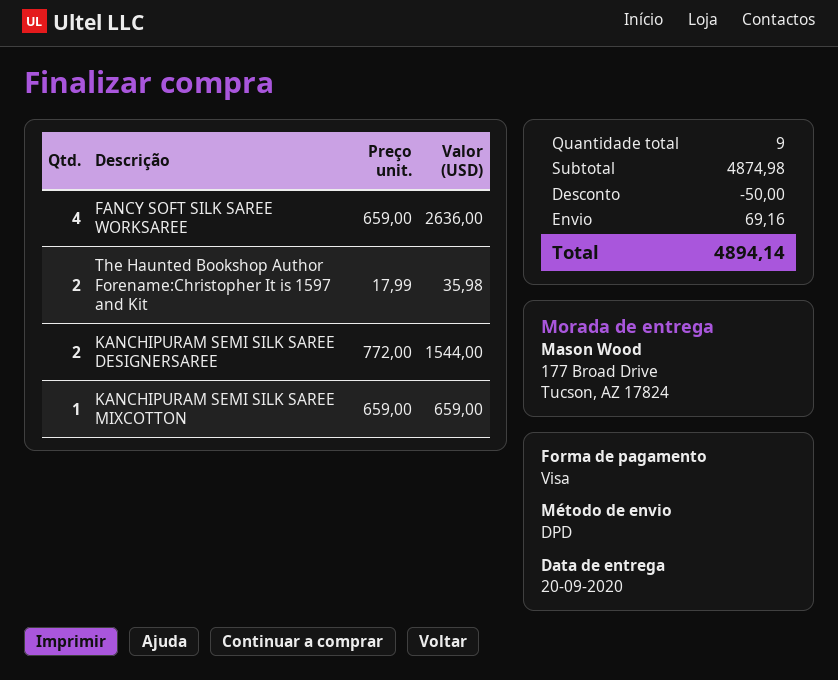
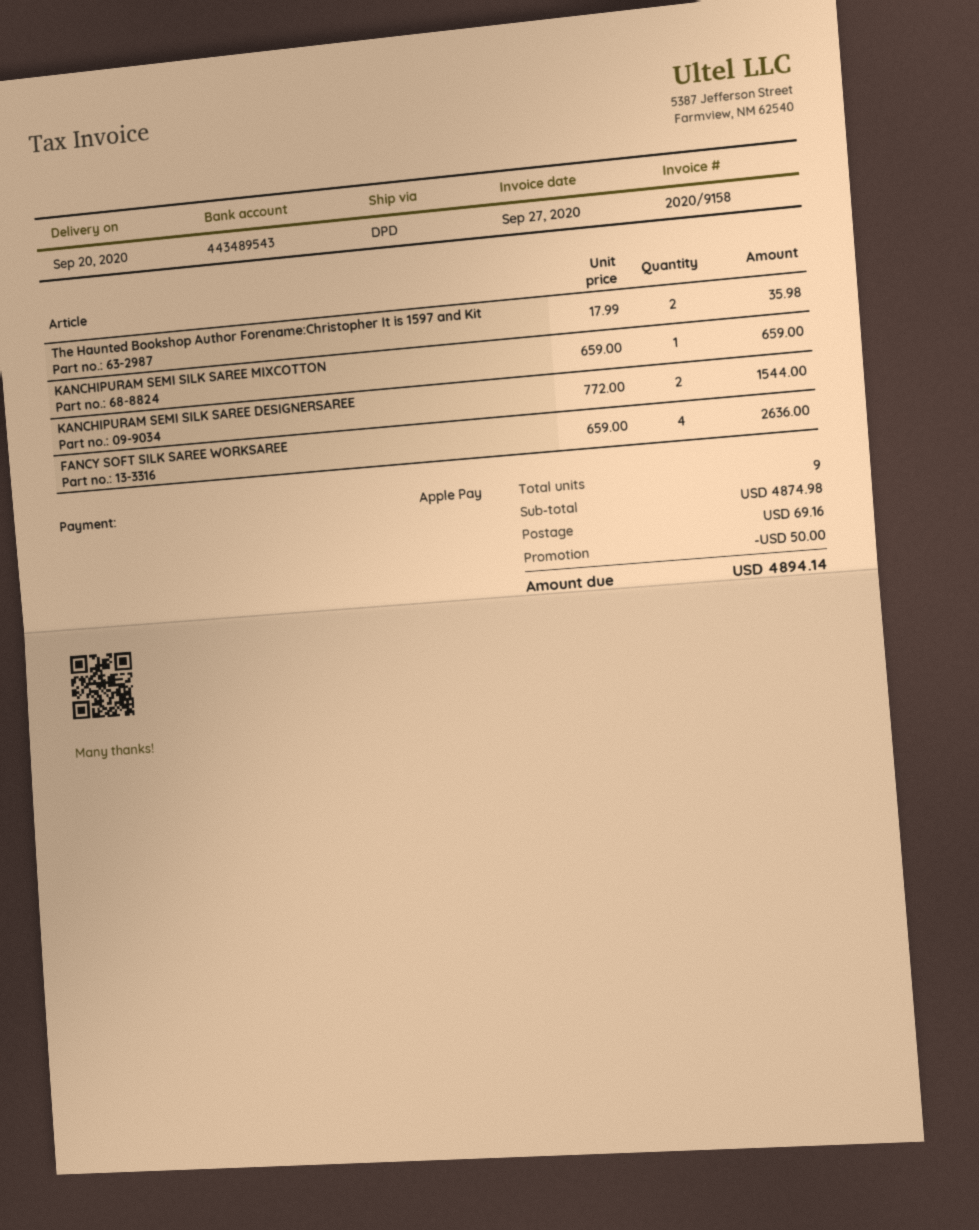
payment method: Visa -> Apple Pay

